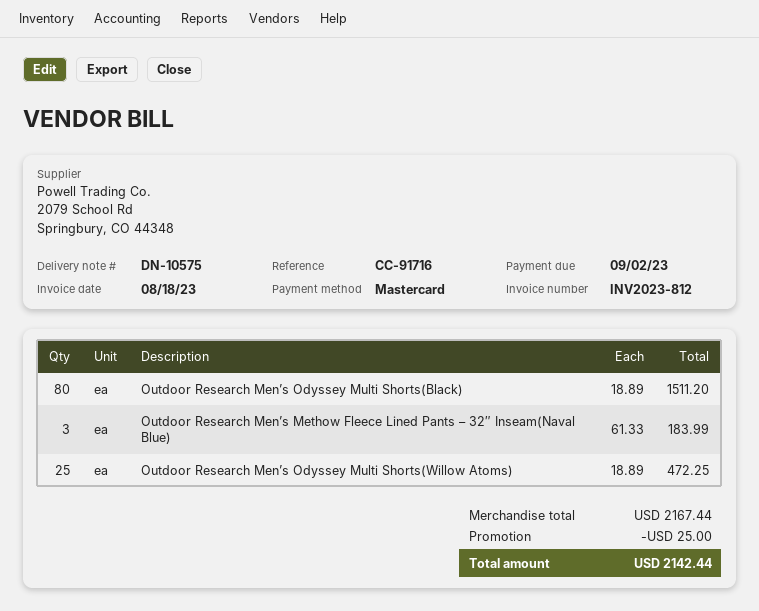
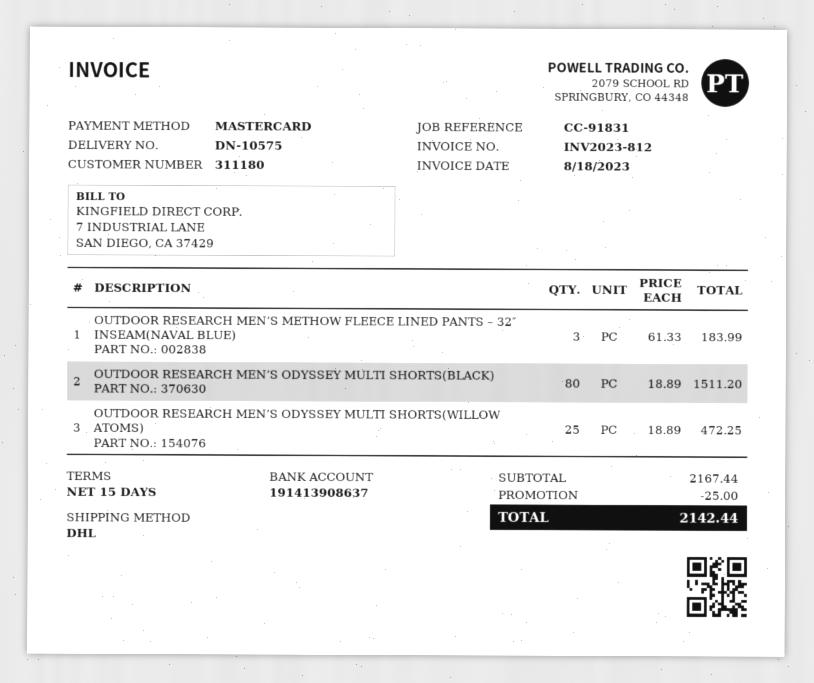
reference: CC-91716 -> CC-91831

